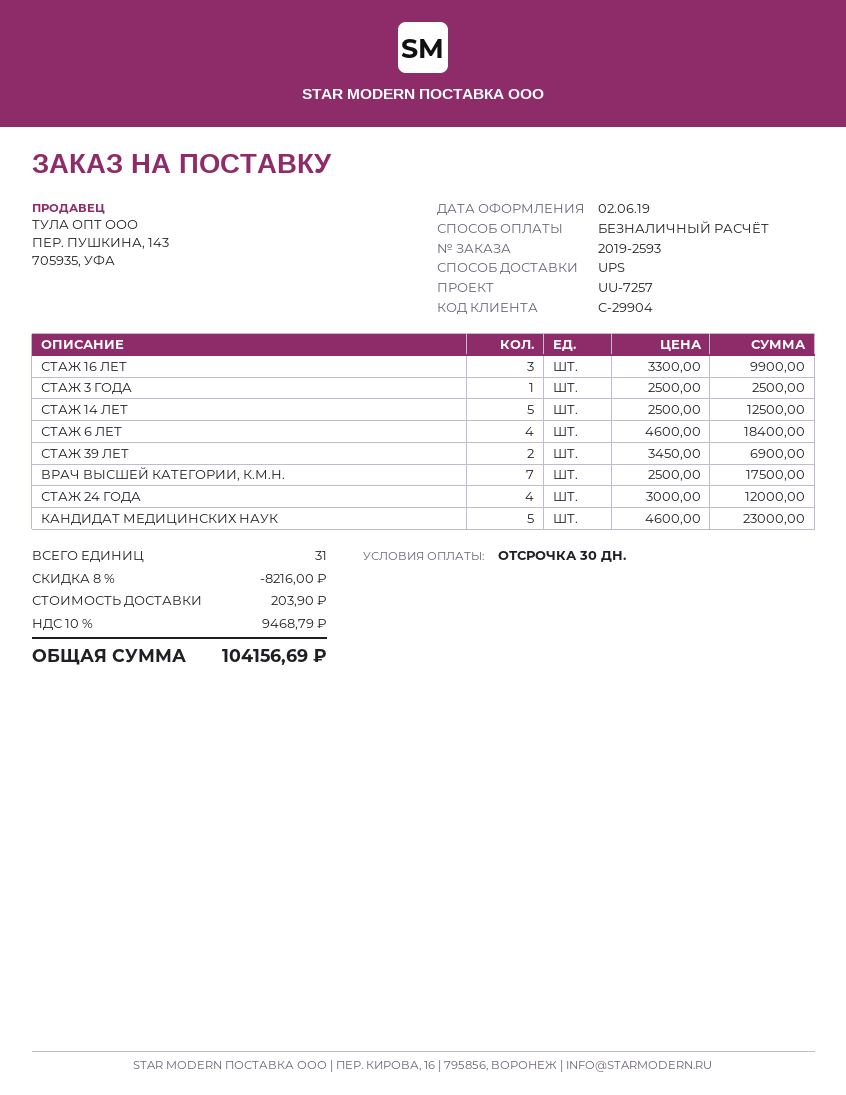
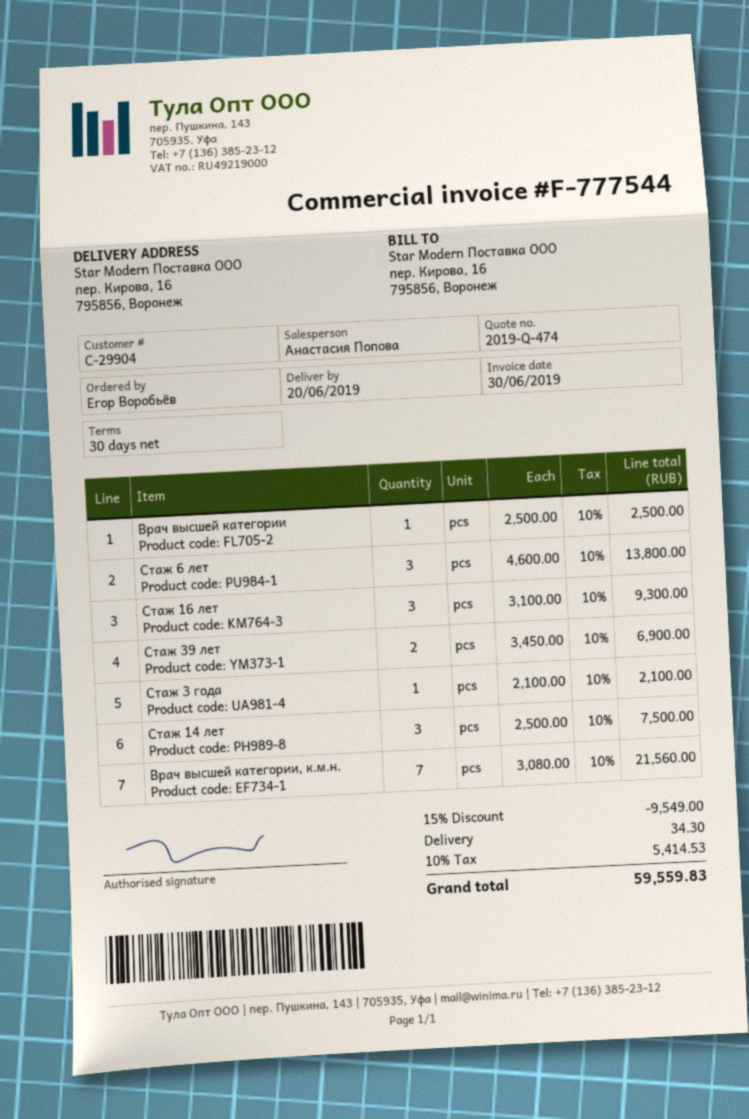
СТАЖ 16 ЛЕТ: 3 x 3300.00 = 9900.00 -> 3 x 3100.00 = 9300.00
СТАЖ 3 ГОДА: 1 x 2500.00 = 2500.00 -> 1 x 2100.00 = 2100.00
СТАЖ 14 ЛЕТ: 5 x 2500.00 = 12500.00 -> 3 x 2500.00 = 7500.00
СТАЖ 6 ЛЕТ: 4 x 4600.00 = 18400.00 -> 3 x 4600.00 = 13800.00
ВРАЧ ВЫСШЕЙ КАТЕГОРИИ, К.М.Н.: 7 x 2500.00 = 17500.00 -> 7 x 3080.00 = 21560.00
СТАЖ 24 ГОДА: 4 x 3000.00 = 12000.00 -> none
КАНДИДАТ МЕДИЦИНСКИХ НАУК: 5 x 4600.00 = 23000.00 -> none
Врач высшей категории: none -> 1 x 2500.00 = 2500.00
discount: 8% = 8216.00 -> 15% = 9549.00
shipping: 203.90 -> 34.30
tax: 10% = 9468.79 -> 10% = 5414.53
total: 104156.69 -> 59559.83

